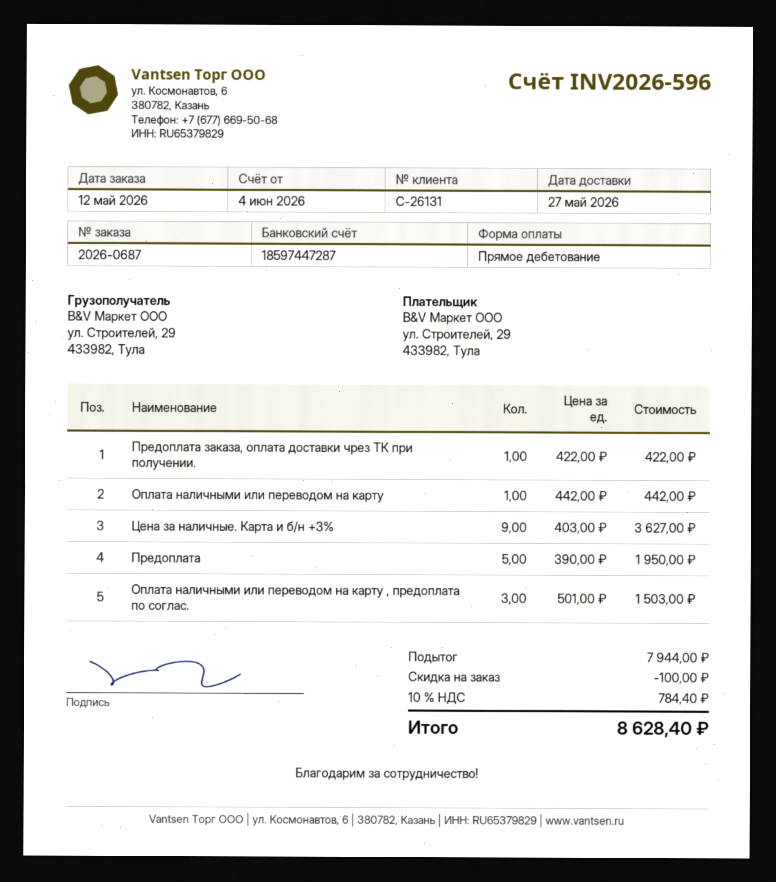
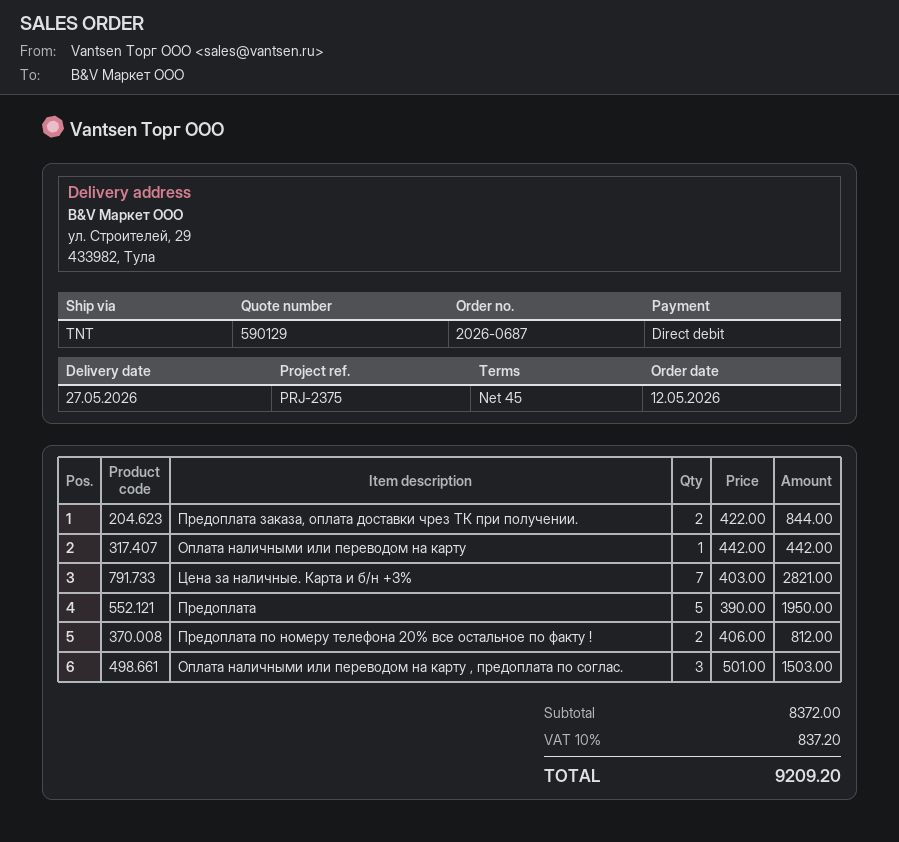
Предоплата заказа, оплата доставки чрез ТК при получении.: 1 x 422.00 = 422.00 -> 2 x 422.00 = 844.00
Цена за наличные. Карта и б/н +3%: 9 x 403.00 = 3627.00 -> 7 x 403.00 = 2821.00
Предоплата по номеру телефона 20% все остальное по факту !: none -> 2 x 406.00 = 812.00
subtotal: 7944.00 -> 8372.00
discount: 100.00 -> none
tax: 10% = 784.40 -> 10% = 837.20
total: 8628.40 -> 9209.20

